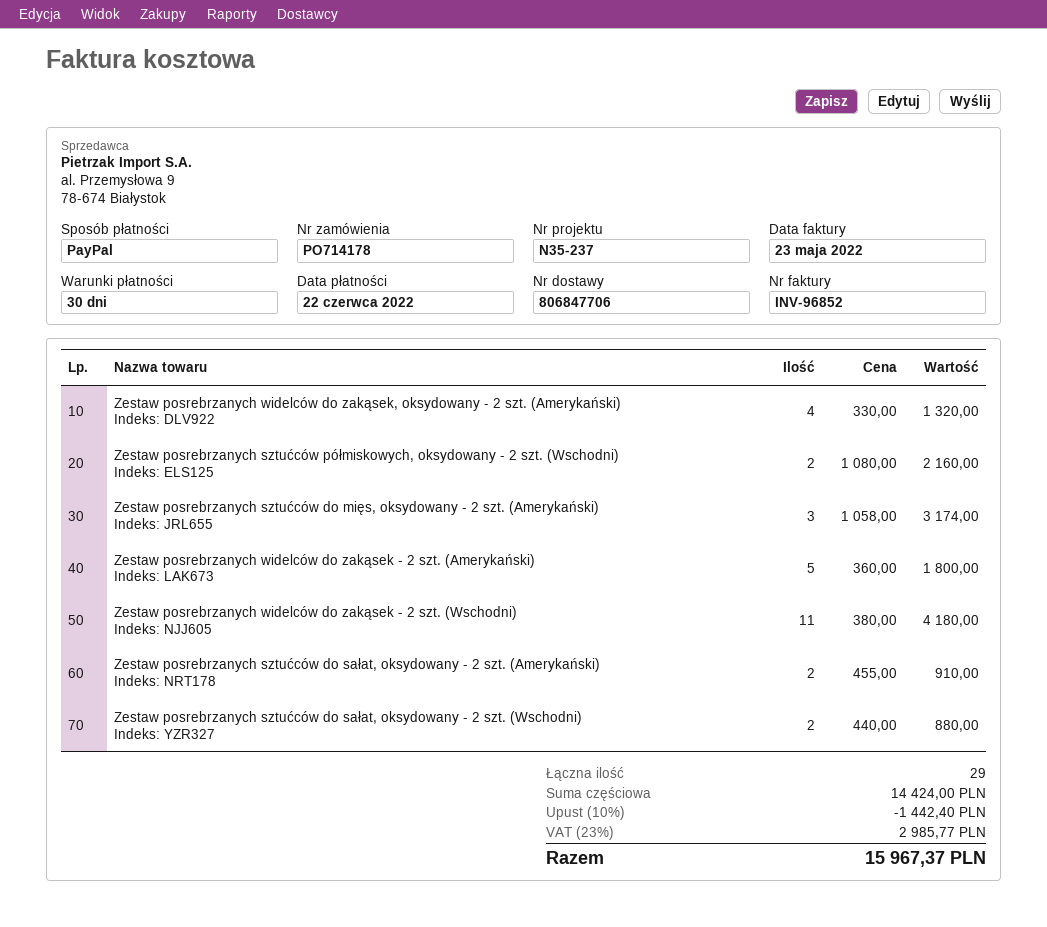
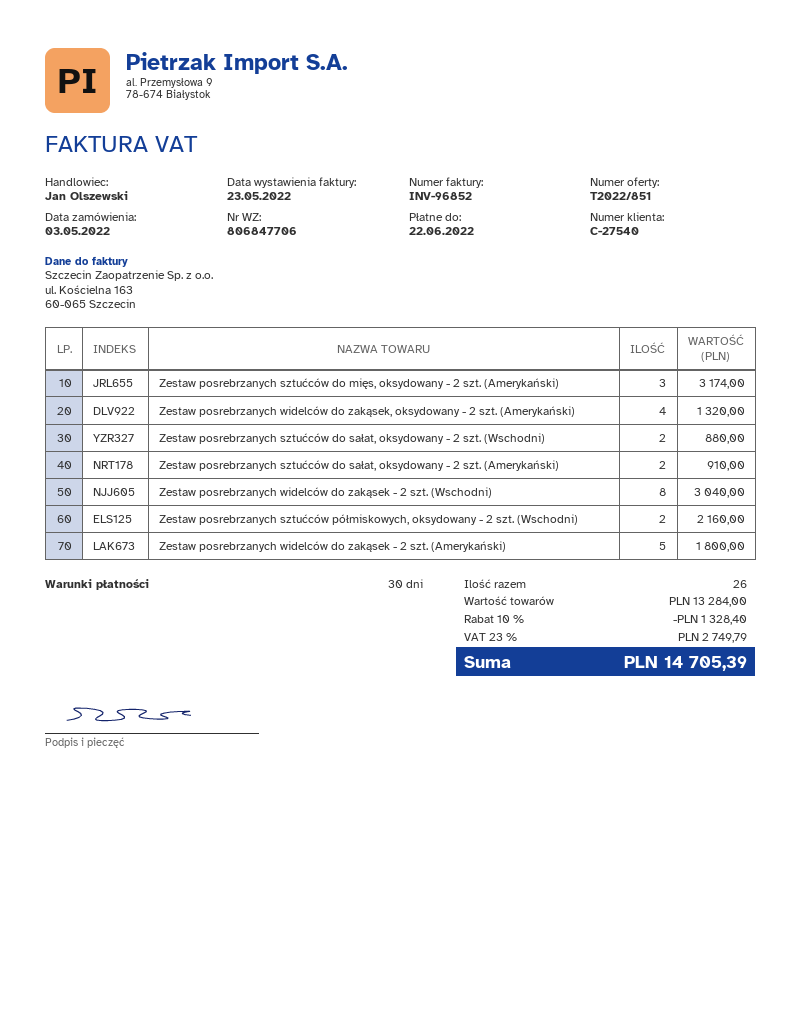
Zestaw posrebrzanych widelców do zakąsek - 2 szt. (Wschodni): 11 for 4180.00 -> 8 for 3040.00
total quantity: 29 -> 26
subtotal: 14424.00 -> 13284.00
discount: 10% = 1442.40 -> 10% = 1328.40
tax: 23% = 2985.77 -> 23% = 2749.79
total: 15967.37 -> 14705.39

